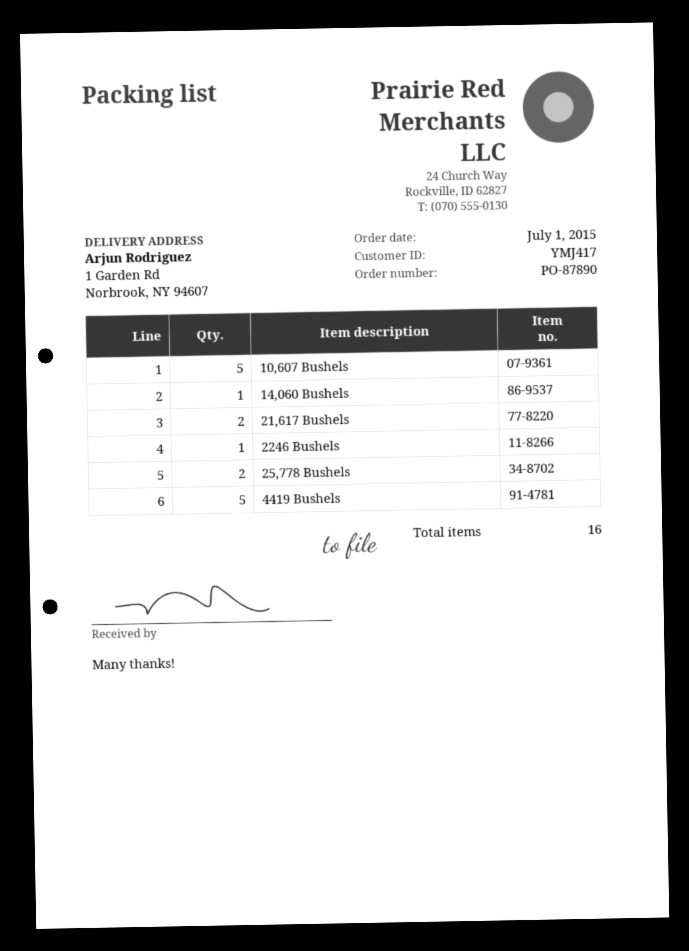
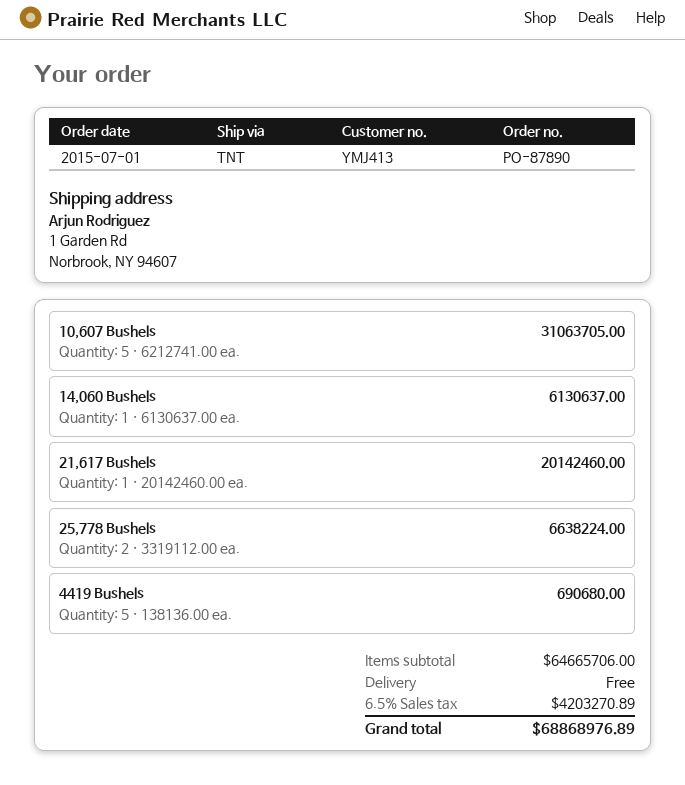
customer number: YMJ417 -> YMJ413
21,617 Bushels: 2 -> 1
2246 Bushels: 1 -> none

